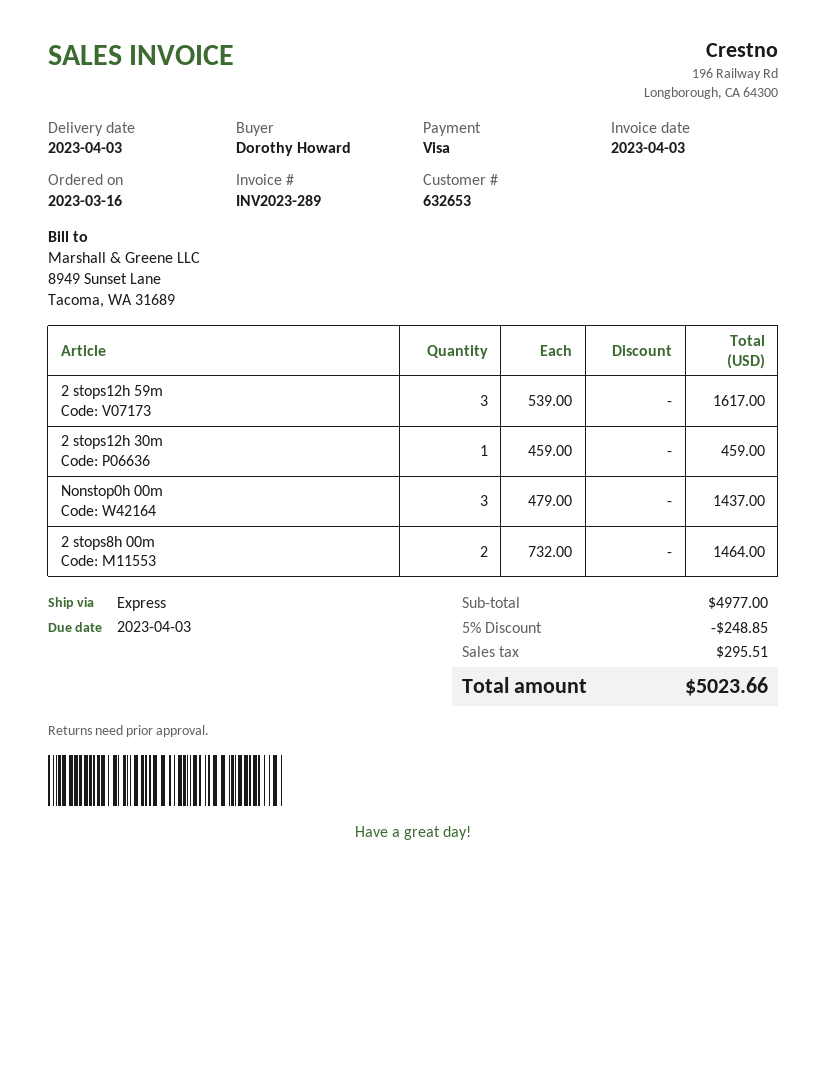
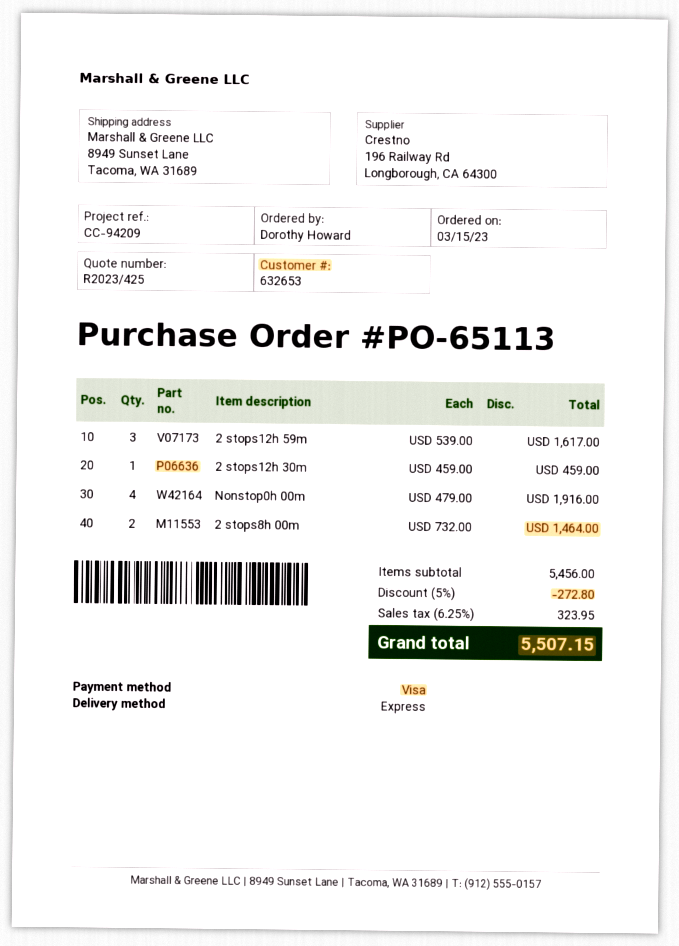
order date: 2023-03-16 -> 2023-03-15
Nonstop0h 00m: 3 x 479.00 = 1437.00 -> 4 x 479.00 = 1916.00
subtotal: 4977.00 -> 5456.00
discount: 5% = 248.85 -> 5% = 272.80
tax: 295.51 -> 323.95
total: 5023.66 -> 5507.15

